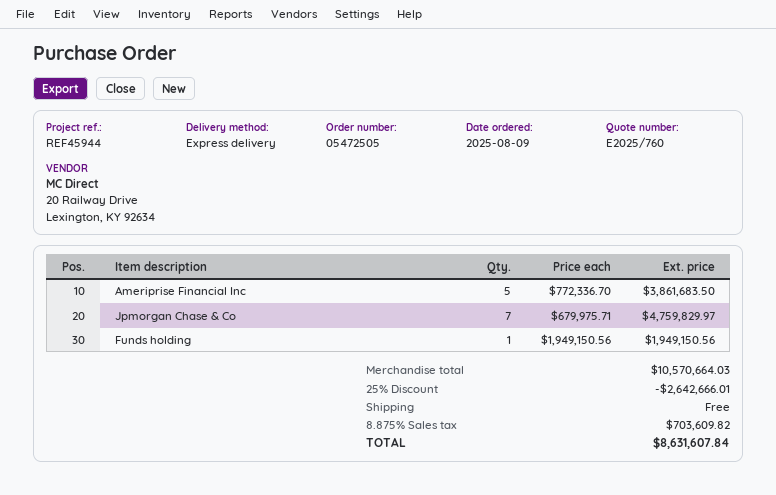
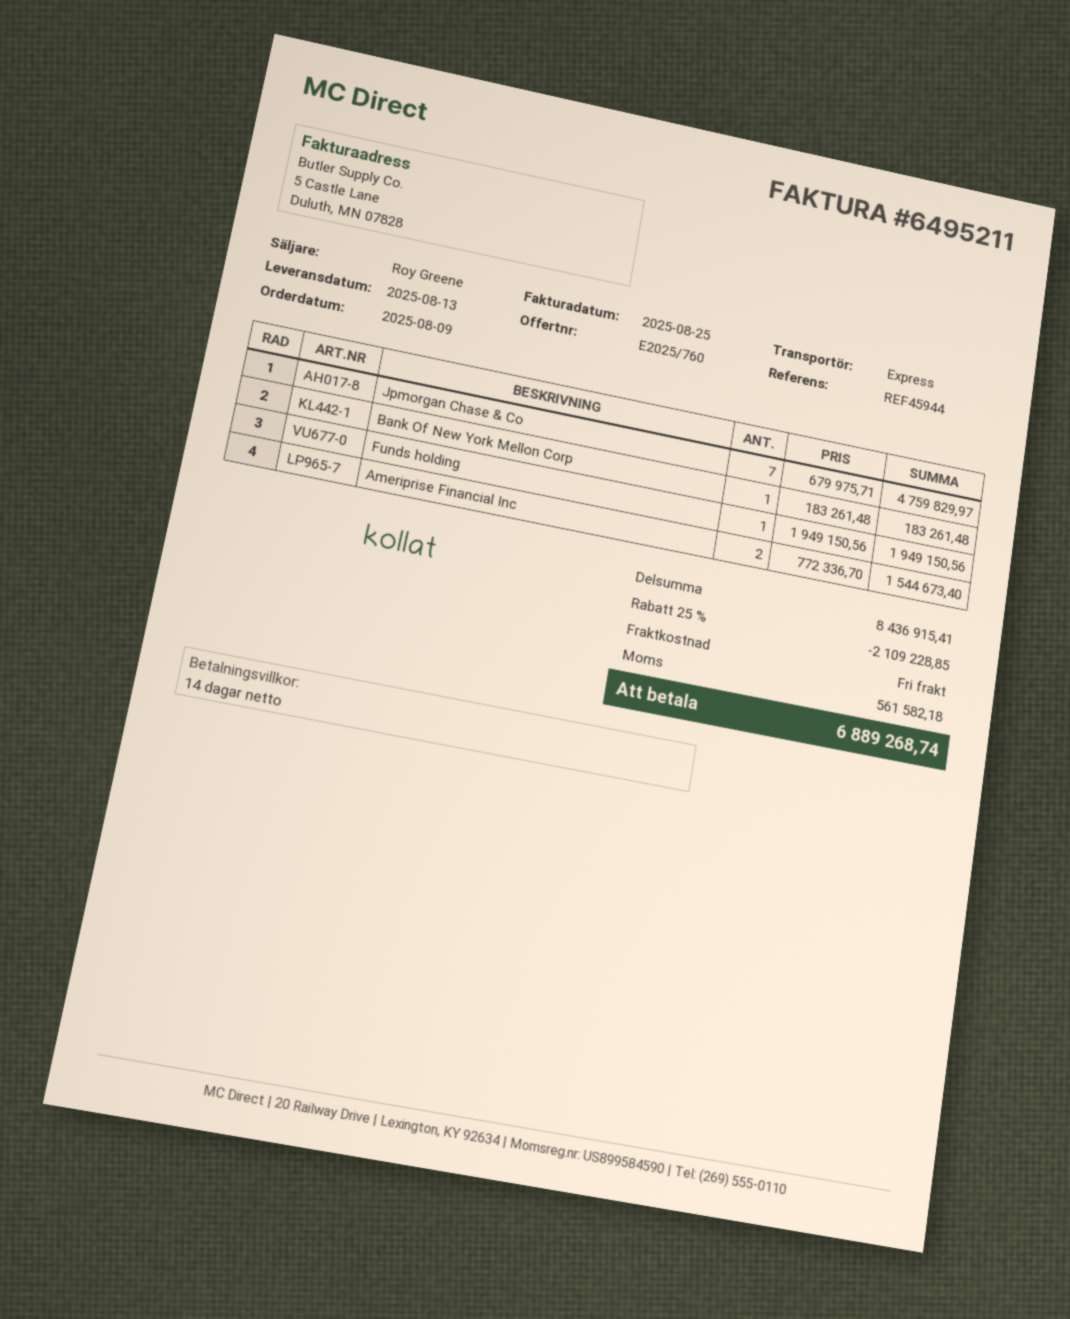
Ameriprise Financial Inc: 5 x 772336.70 = 3861683.50 -> 2 x 772336.70 = 1544673.40
Bank Of New York Mellon Corp: none -> 1 x 183261.48 = 183261.48
subtotal: 10570664.03 -> 8436915.41
discount: 25% = 2642666.01 -> 25% = 2109228.85
tax: 703609.82 -> 561582.18
total: 8631607.84 -> 6889268.74

